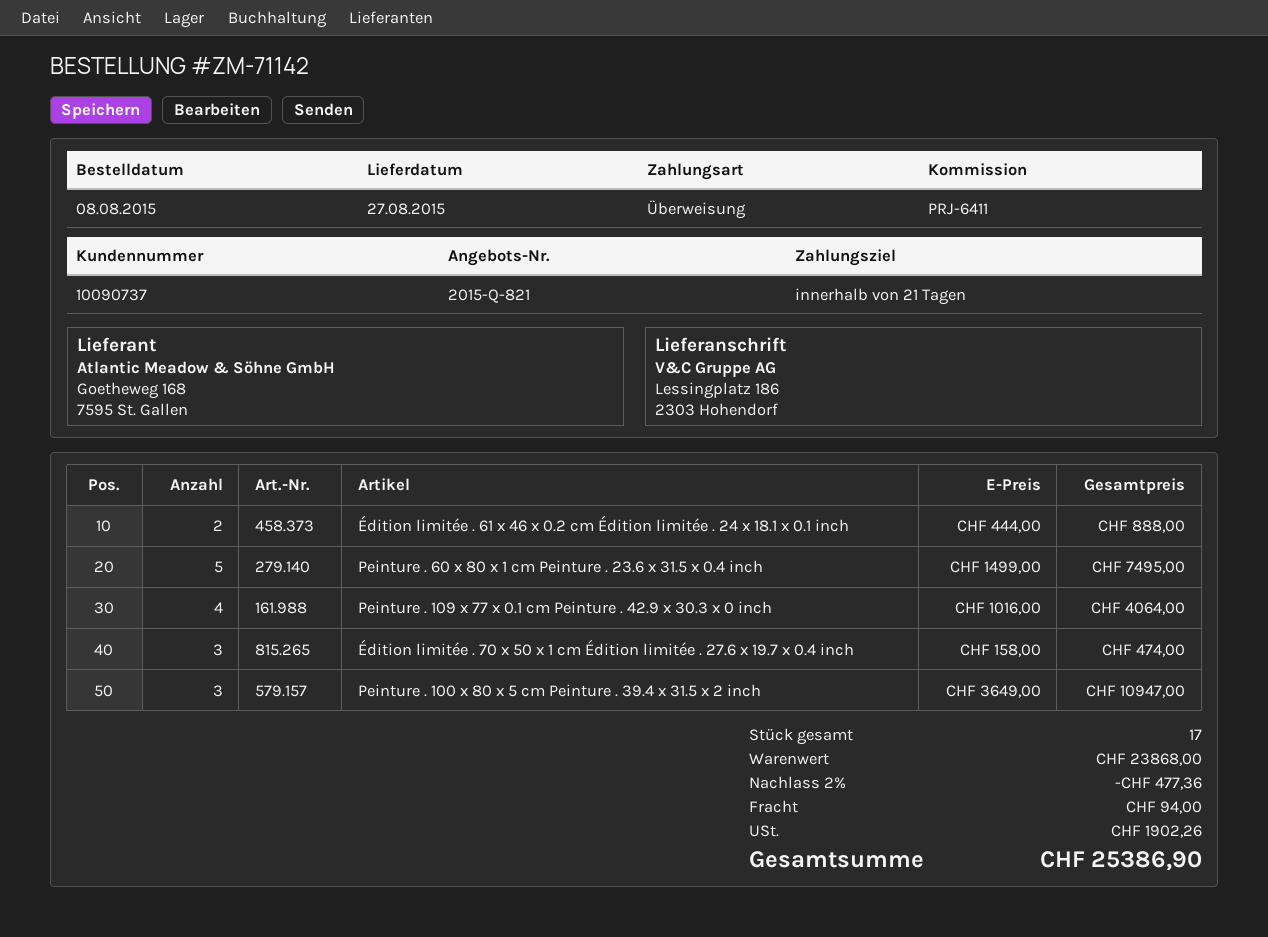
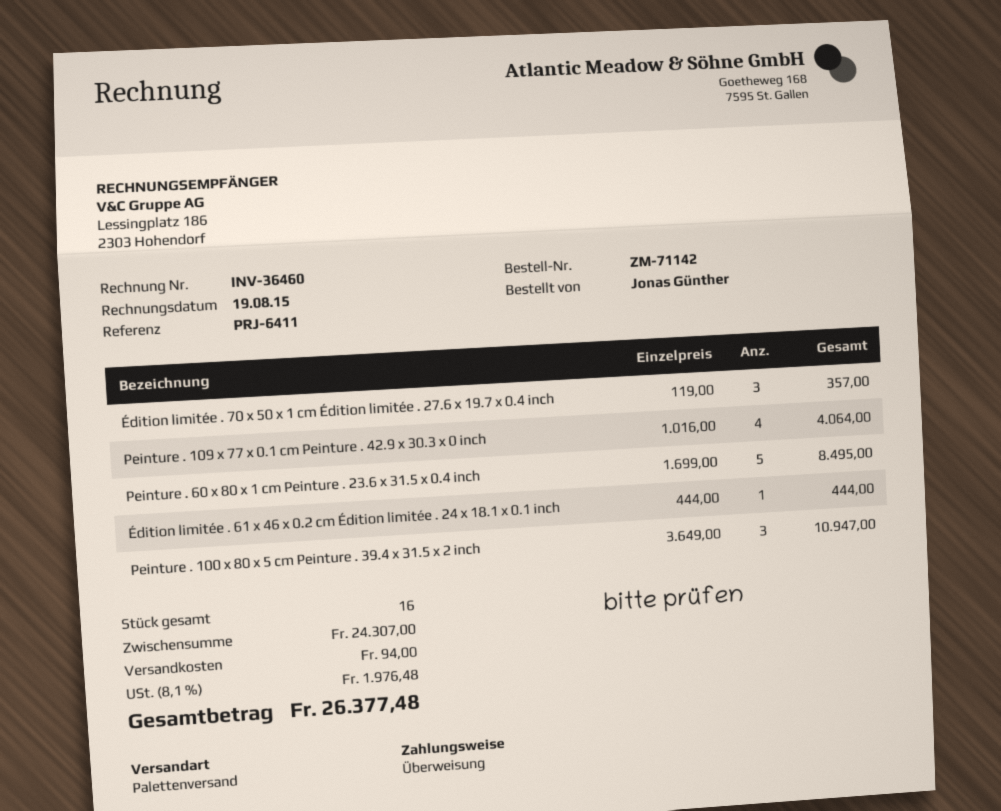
Édition limitée . 61 x 46 x 0.2 cm Édition limitée . 24 x 18.1 x 0.1 inch: 2 x 444.00 = 888.00 -> 1 x 444.00 = 444.00
Peinture . 60 x 80 x 1 cm Peinture . 23.6 x 31.5 x 0.4 inch: 5 x 1499.00 = 7495.00 -> 5 x 1699.00 = 8495.00
Édition limitée . 70 x 50 x 1 cm Édition limitée . 27.6 x 19.7 x 0.4 inch: 3 x 158.00 = 474.00 -> 3 x 119.00 = 357.00
total quantity: 17 -> 16
subtotal: 23868.00 -> 24307.00
discount: 2% = 477.36 -> none
tax: 1902.26 -> 1976.48
total: 25386.90 -> 26377.48

